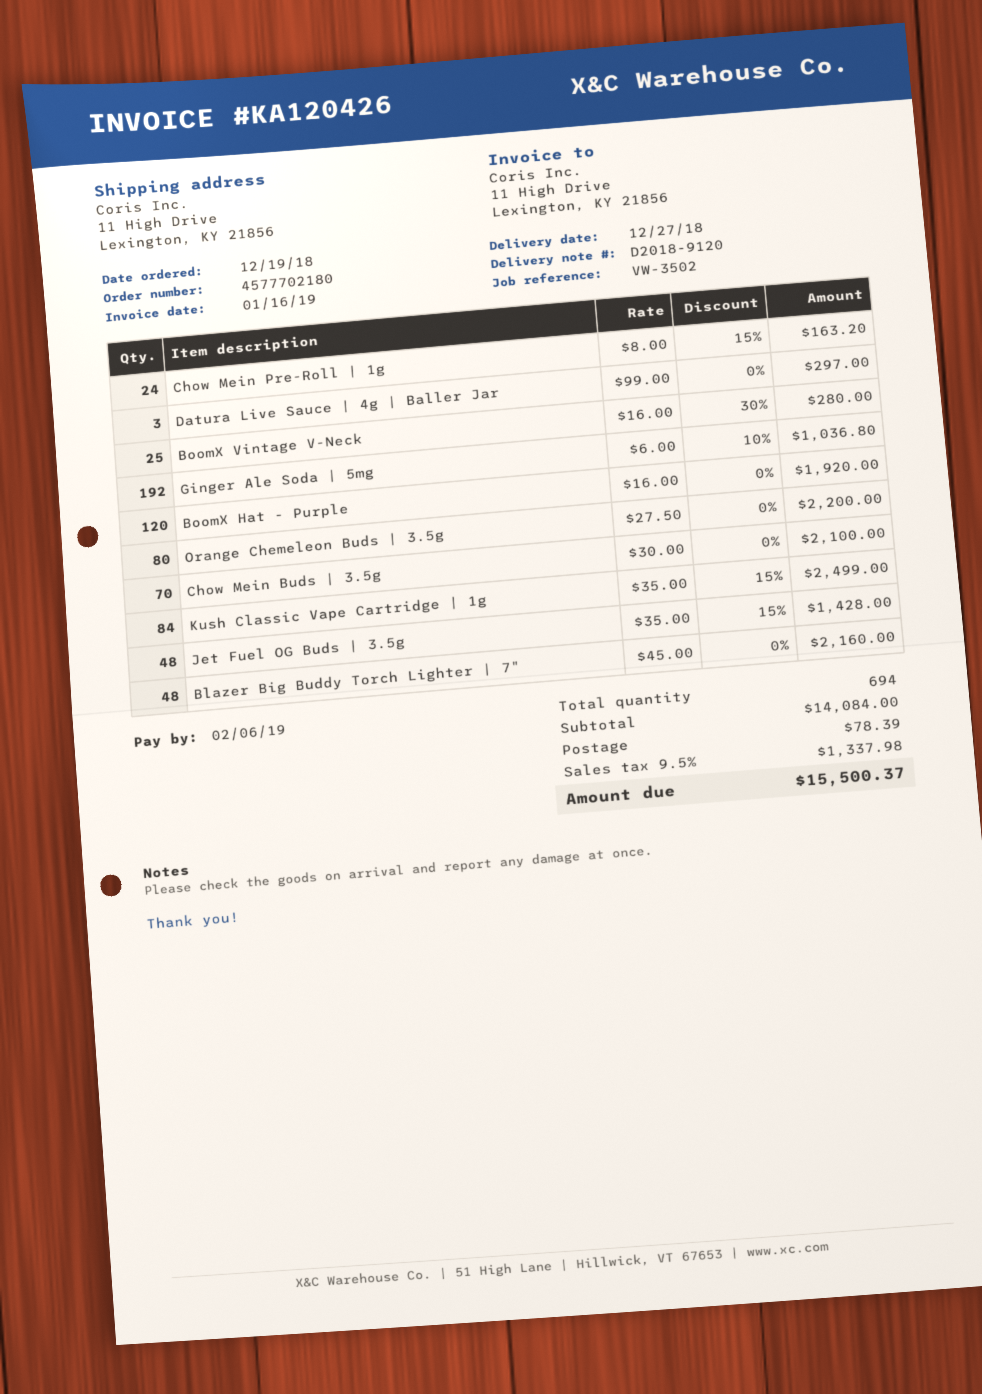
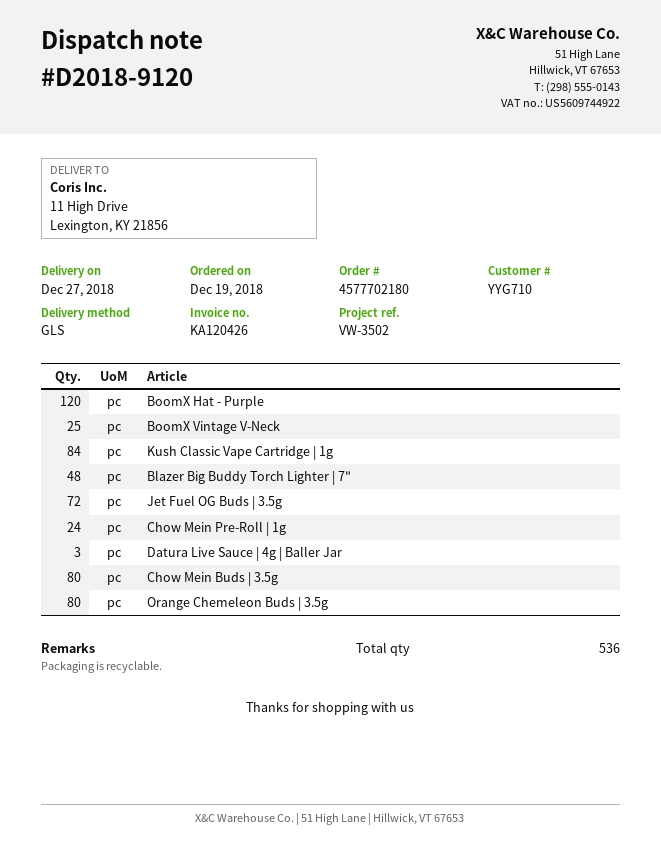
Ginger Ale Soda | 5mg: 192 -> none
Chow Mein Buds | 3.5g: 70 -> 80
Jet Fuel OG Buds | 3.5g: 48 -> 72
total quantity: 694 -> 536

